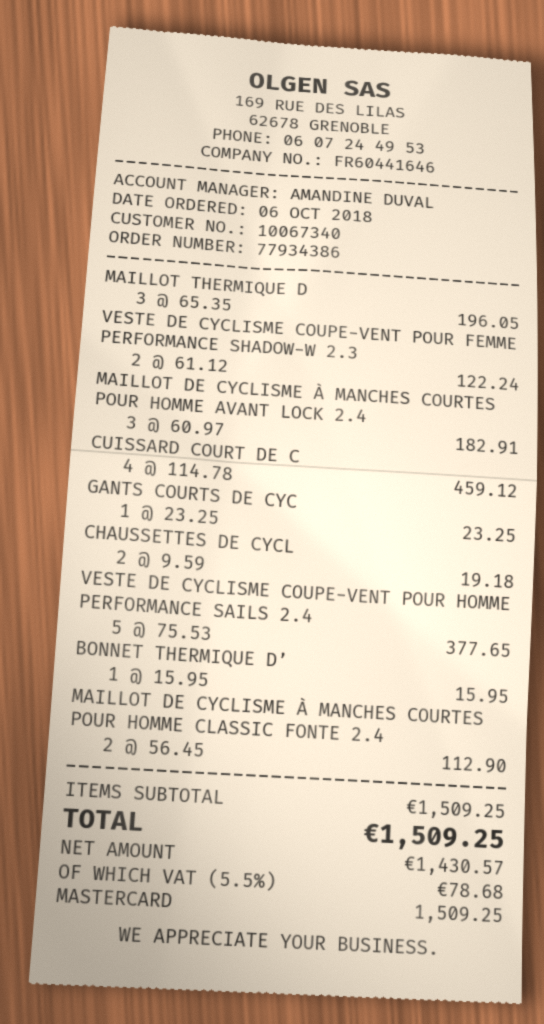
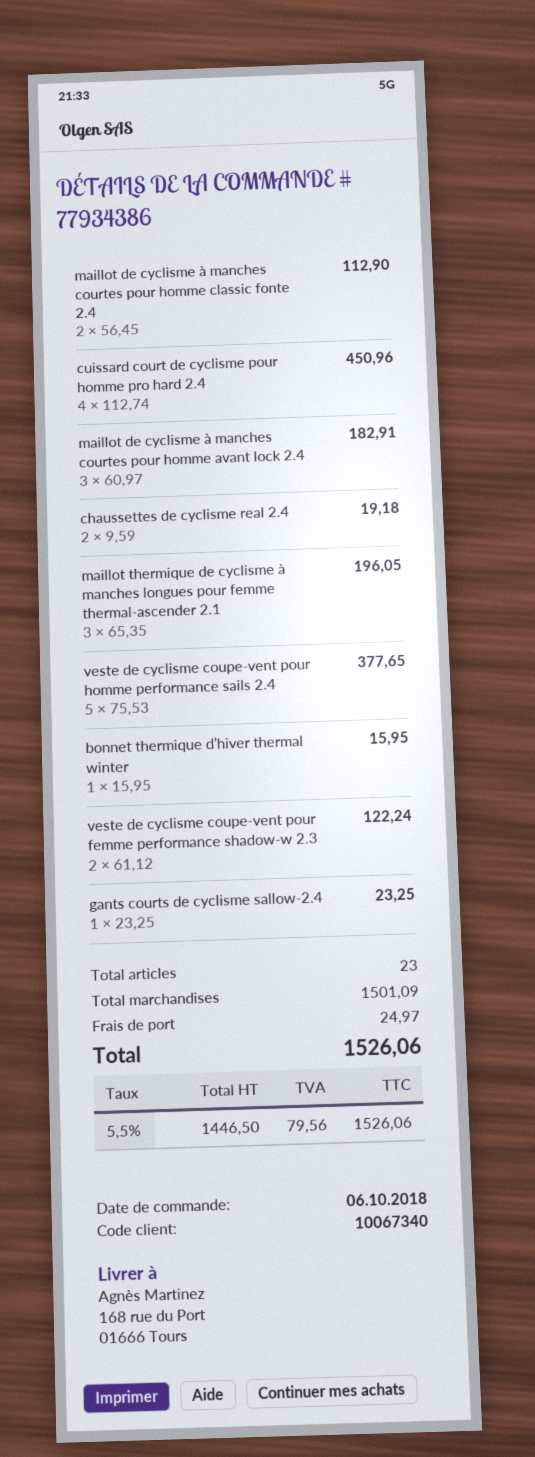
CUISSARD COURT DE C: 4 x 114.78 = 459.12 -> 4 x 112.74 = 450.96
subtotal: 1509.25 -> 1501.09
shipping: none -> 24.97
net: 1430.57 -> 1446.50
tax: 5.5% = 78.68 -> 5.5% = 79.56
total: 1509.25 -> 1526.06

